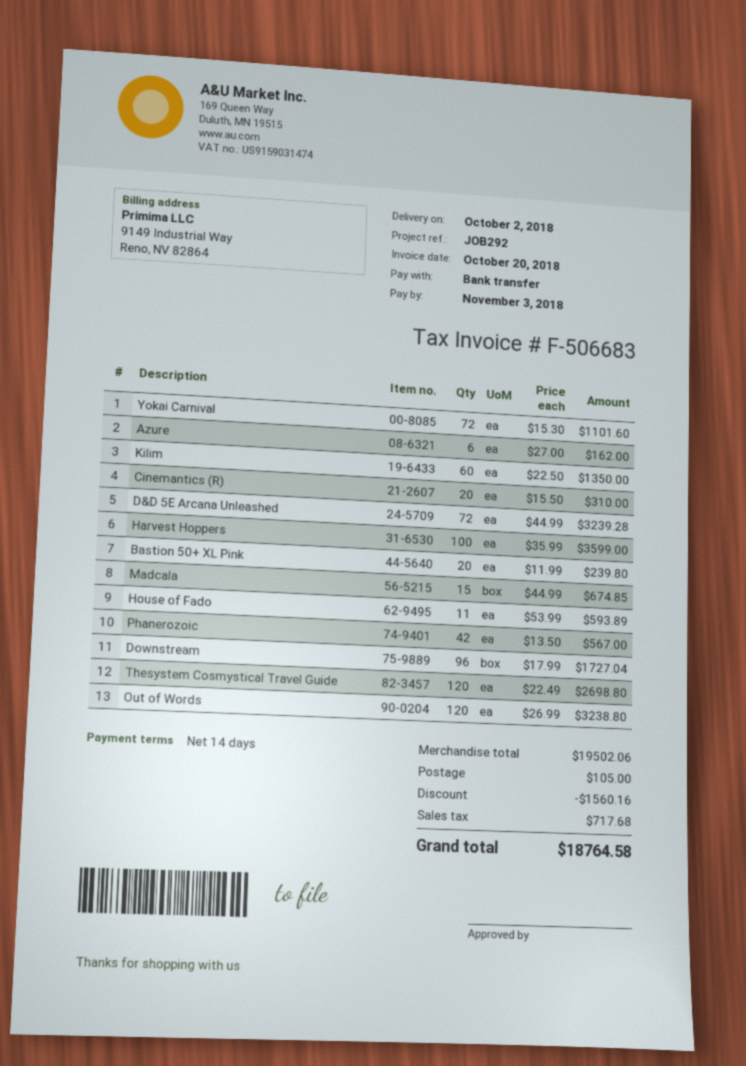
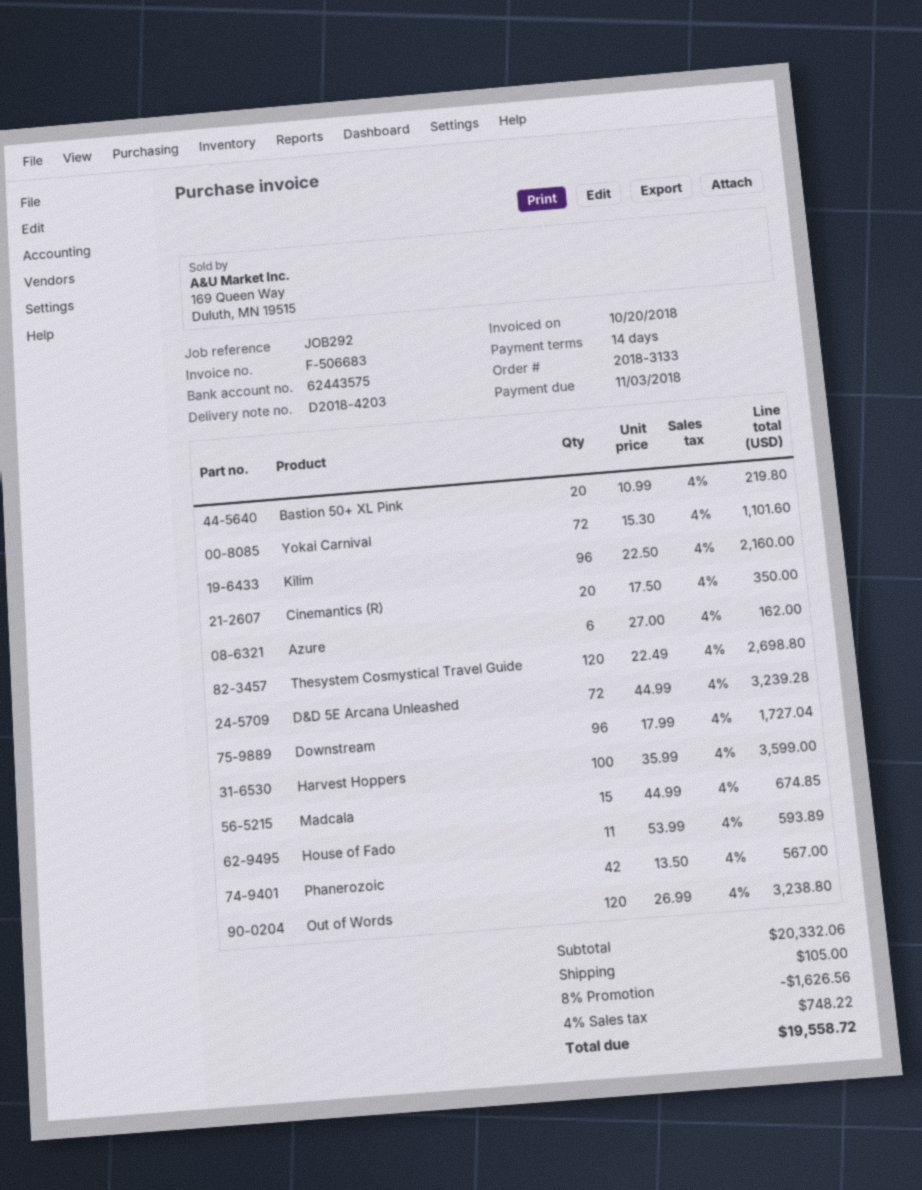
Kilim: 60 x 22.50 = 1350.00 -> 96 x 22.50 = 2160.00
Cinemantics (R): 20 x 15.50 = 310.00 -> 20 x 17.50 = 350.00
Bastion 50+ XL Pink: 20 x 11.99 = 239.80 -> 20 x 10.99 = 219.80
subtotal: 19502.06 -> 20332.06
discount: 1560.16 -> 1626.56
tax: 717.68 -> 748.22
total: 18764.58 -> 19558.72

